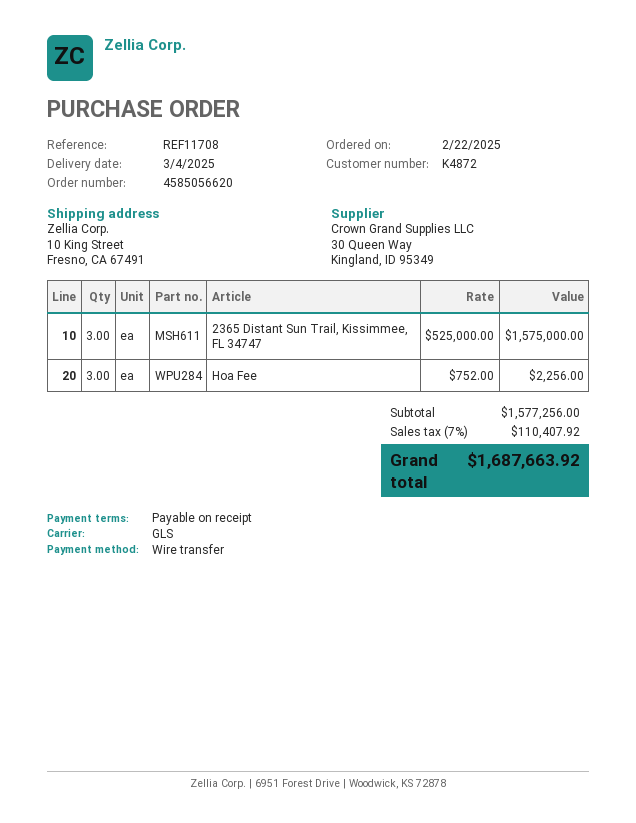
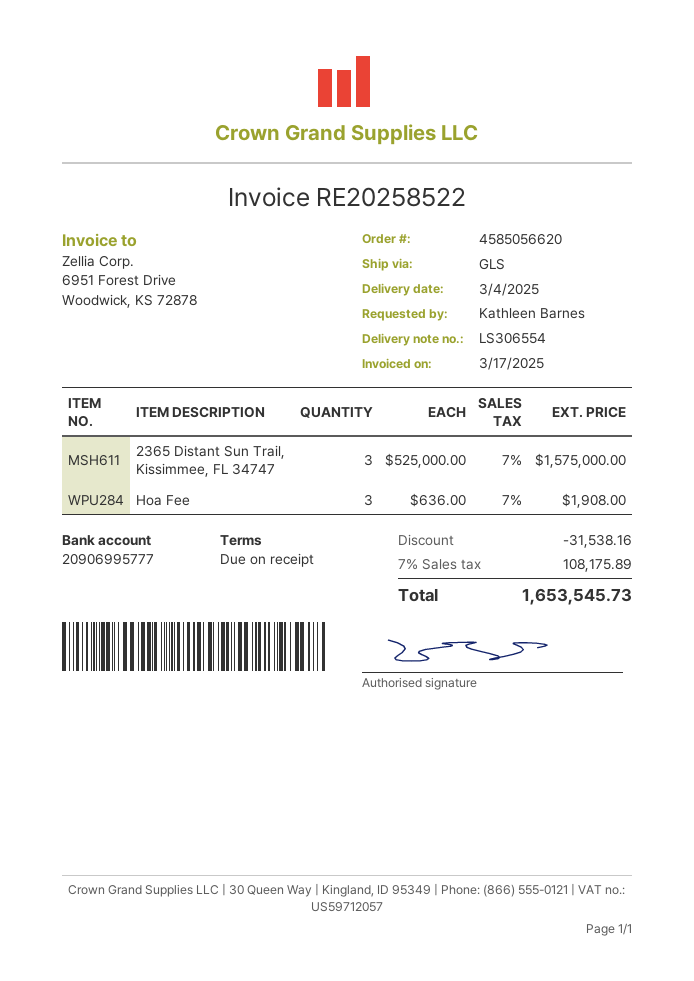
Hoa Fee: 3 x 752.00 = 2256.00 -> 3 x 636.00 = 1908.00
discount: none -> 31538.16
tax: 7% = 110407.92 -> 7% = 108175.89
total: 1687663.92 -> 1653545.73

